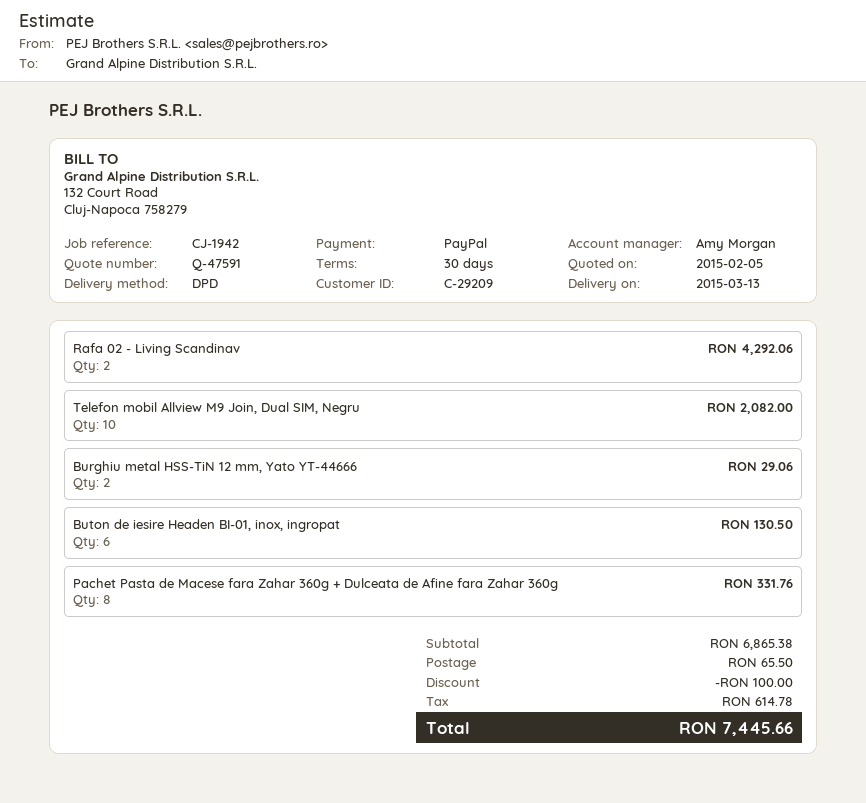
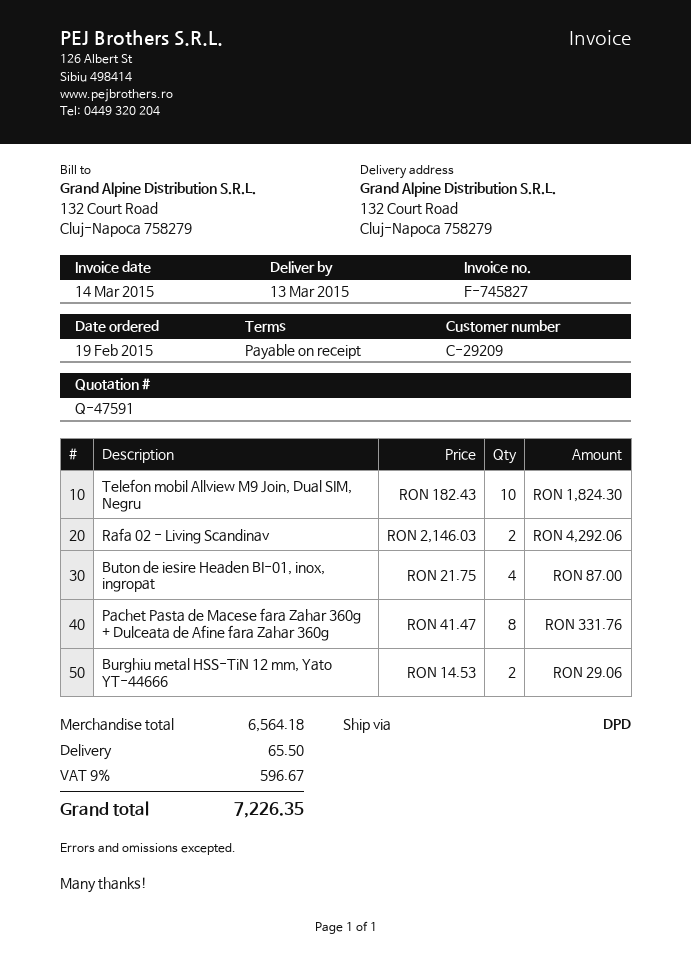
payment terms: 30 days -> on receipt
Telefon mobil Allview M9 Join, Dual SIM, Negru: 10 for 2082.00 -> 10 for 1824.30
Buton de iesire Headen BI-01, inox, ingropat: 6 for 130.50 -> 4 for 87.00
subtotal: 6865.38 -> 6564.18
discount: 100.00 -> none
tax: 614.78 -> 596.67
total: 7445.66 -> 7226.35

